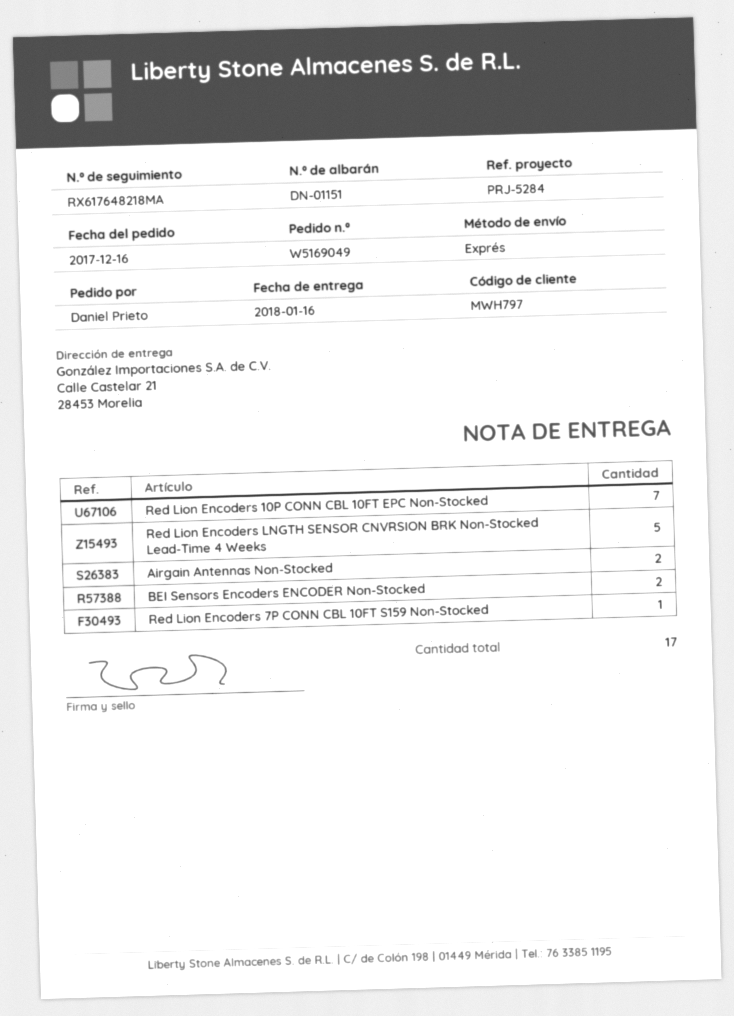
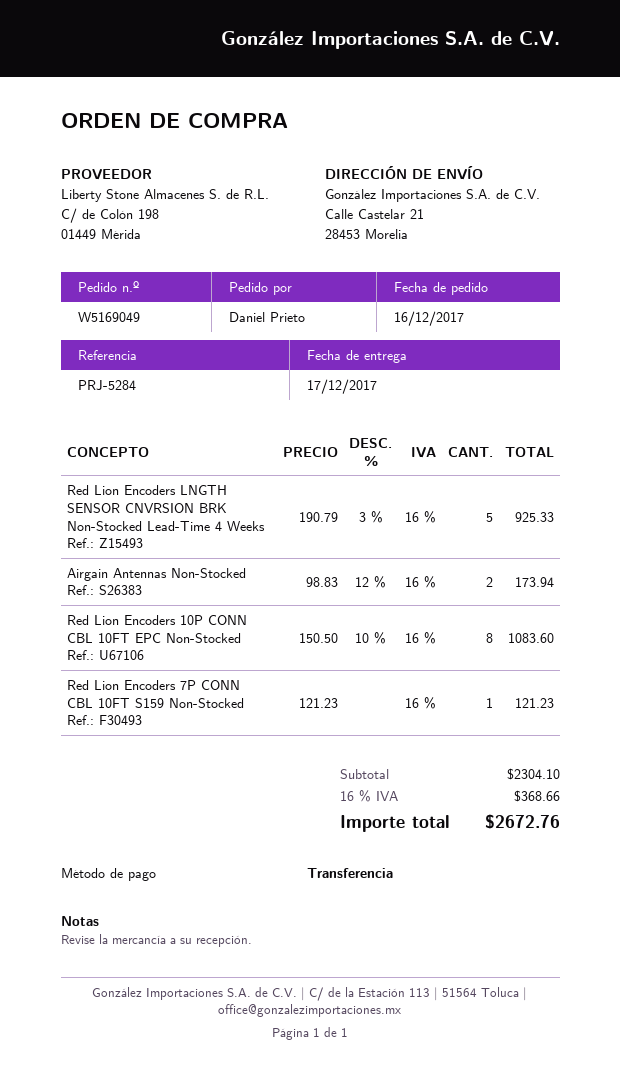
delivery date: 2018-01-16 -> 2017-12-17
Red Lion Encoders 10P CONN CBL 10FT EPC Non-Stocked: 7 -> 8
BEI Sensors Encoders ENCODER Non-Stocked: 2 -> none

